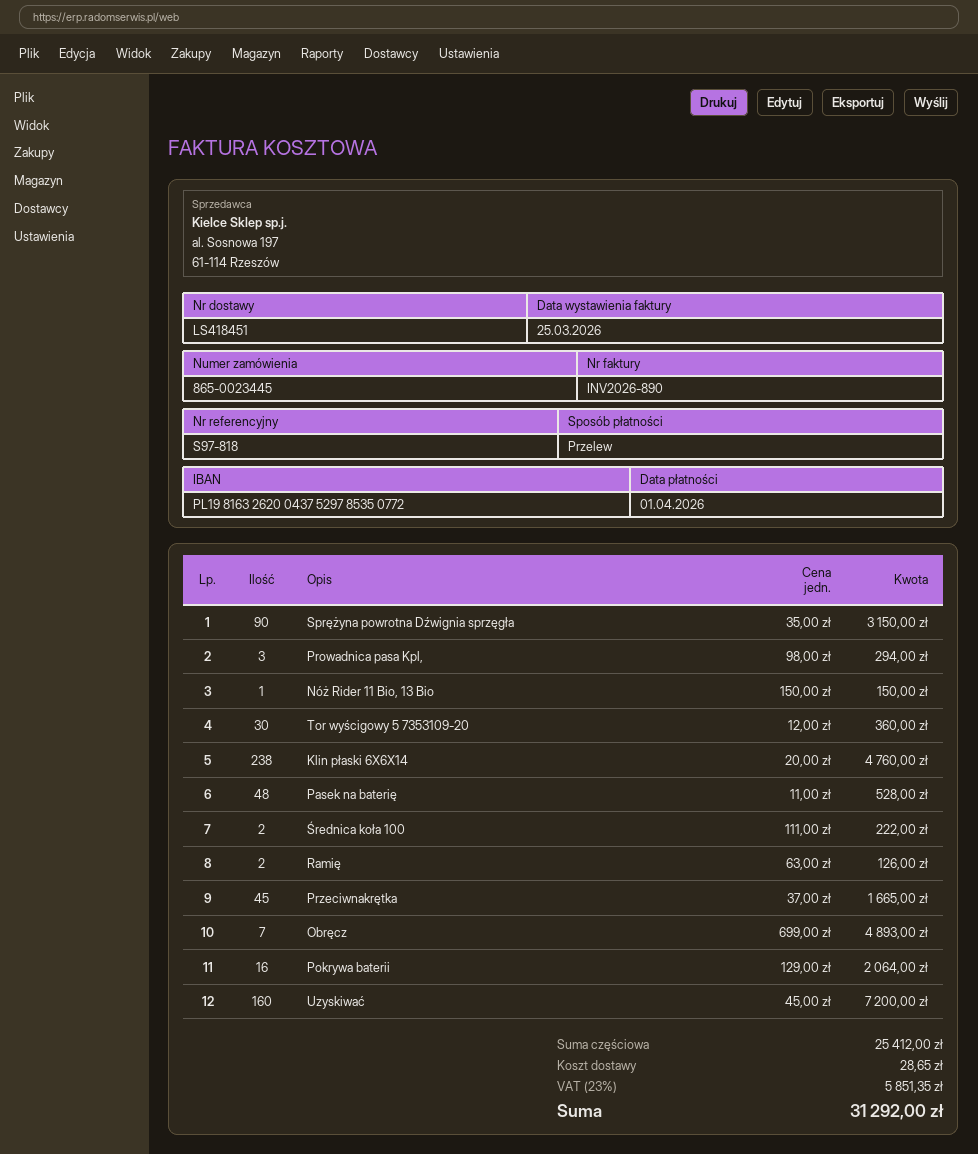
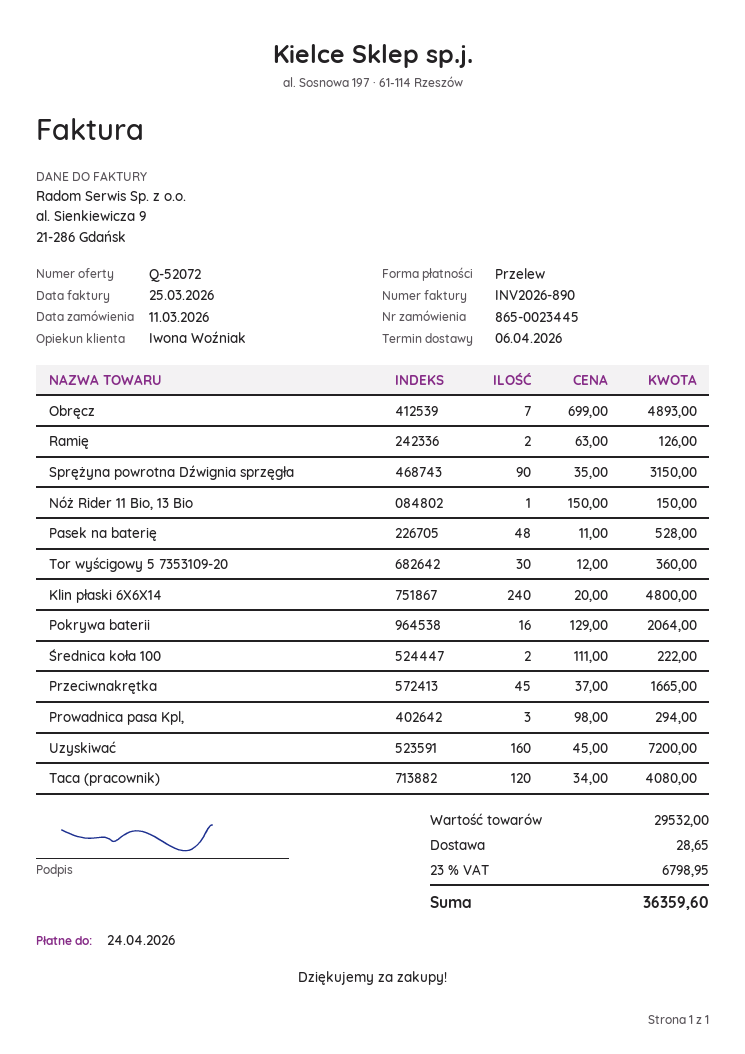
due date: 2026-04-01 -> 2026-04-24
Klin płaski 6X6X14: 238 x 20.00 = 4760.00 -> 240 x 20.00 = 4800.00
Taca (pracownik): none -> 120 x 34.00 = 4080.00
subtotal: 25412.00 -> 29532.00
tax: 23% = 5851.35 -> 23% = 6798.95
total: 31292.00 -> 36359.60

